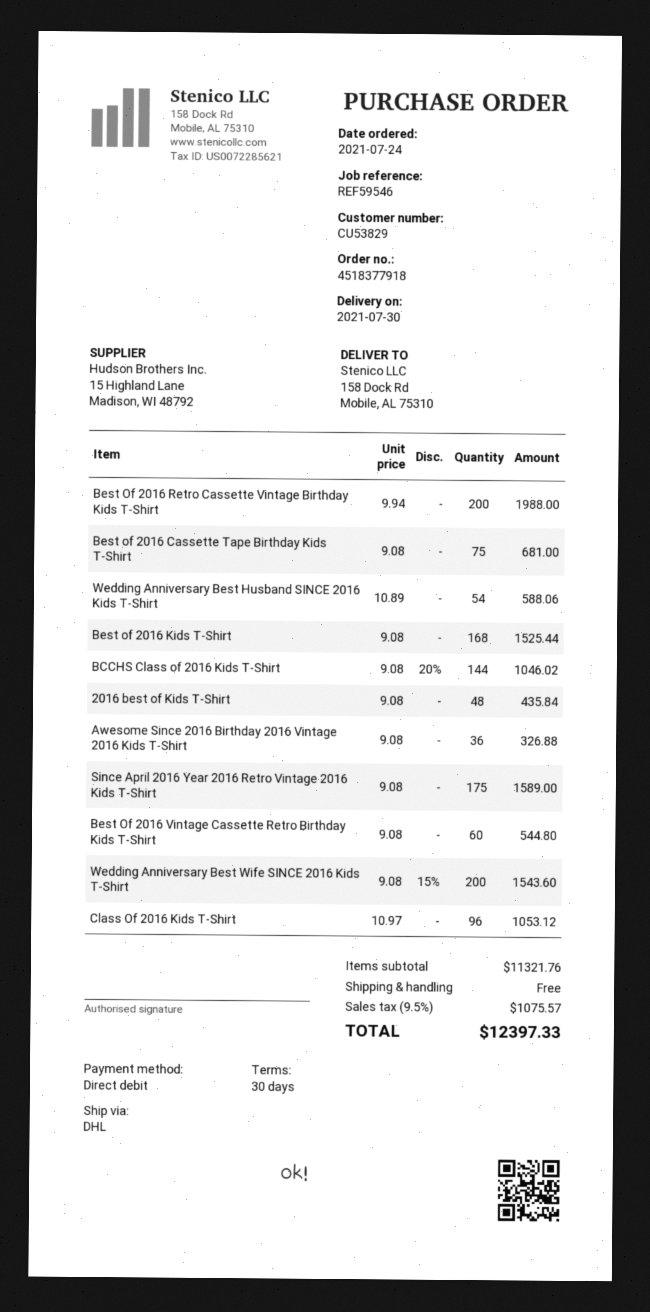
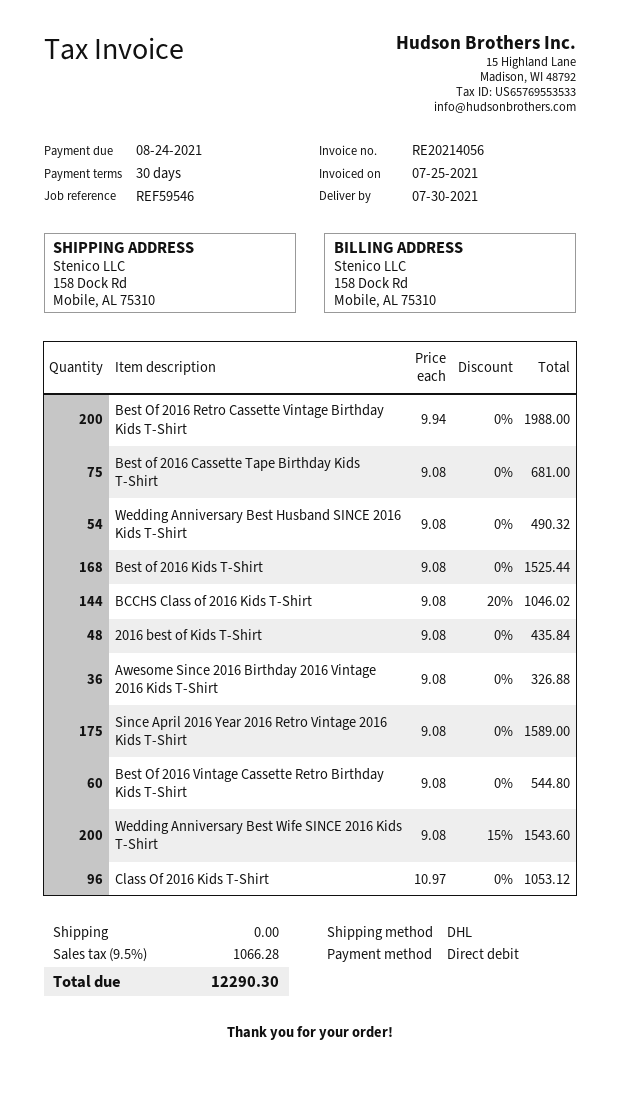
Wedding Anniversary Best Husband SINCE 2016 Kids T-Shirt: 54 x 10.89 = 588.06 -> 54 x 9.08 = 490.32
tax: 9.5% = 1075.57 -> 9.5% = 1066.28
total: 12397.33 -> 12290.30

